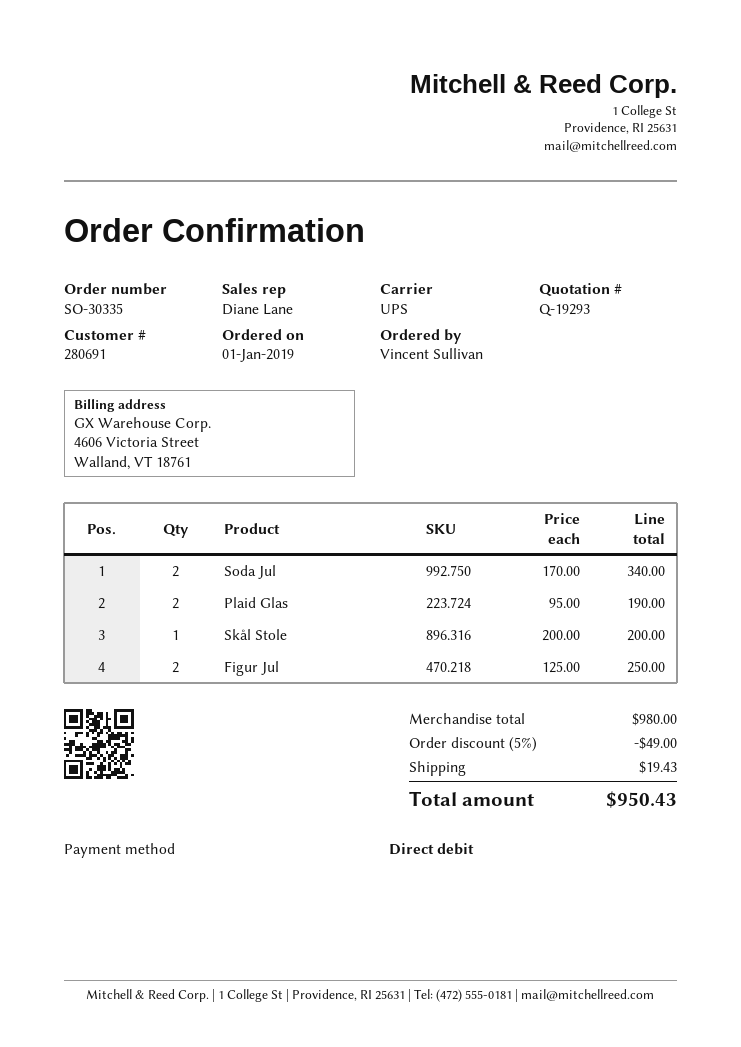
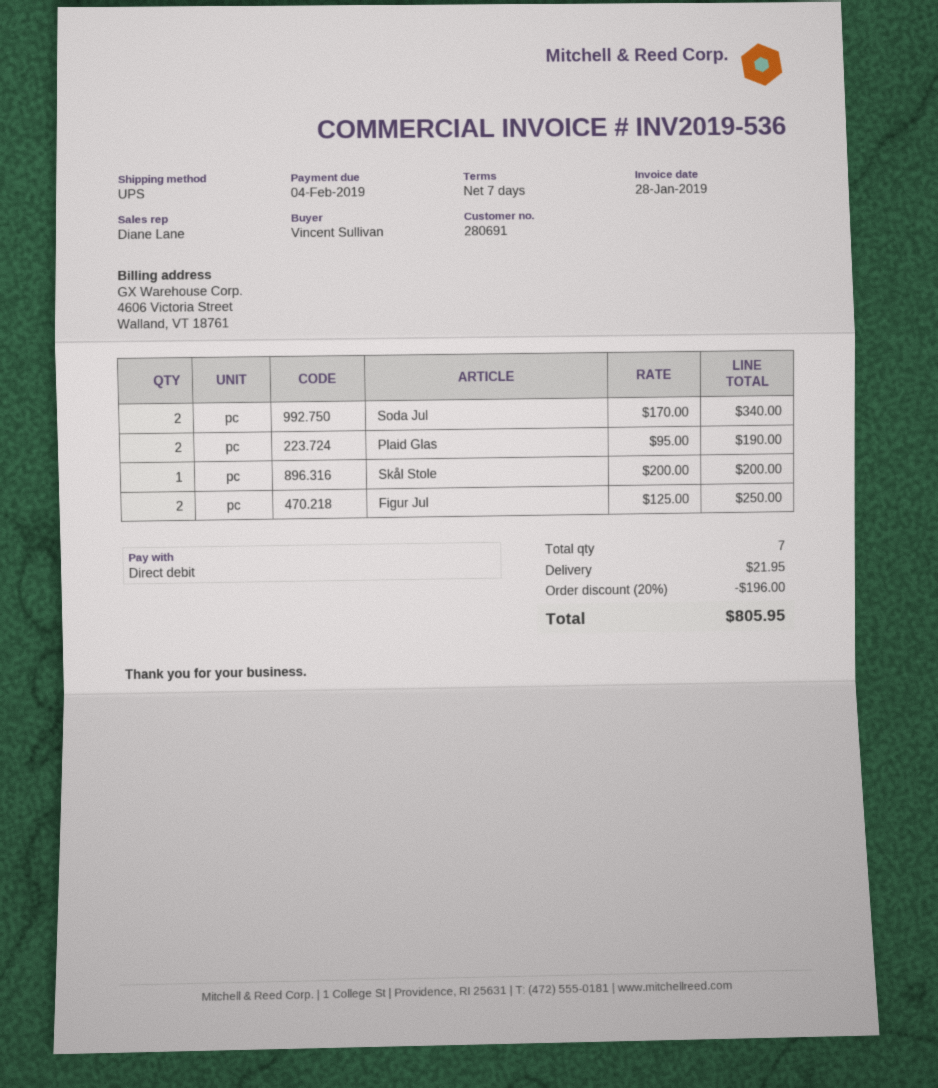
discount: 5% = 49.00 -> 20% = 196.00
shipping: 19.43 -> 21.95
total: 950.43 -> 805.95

